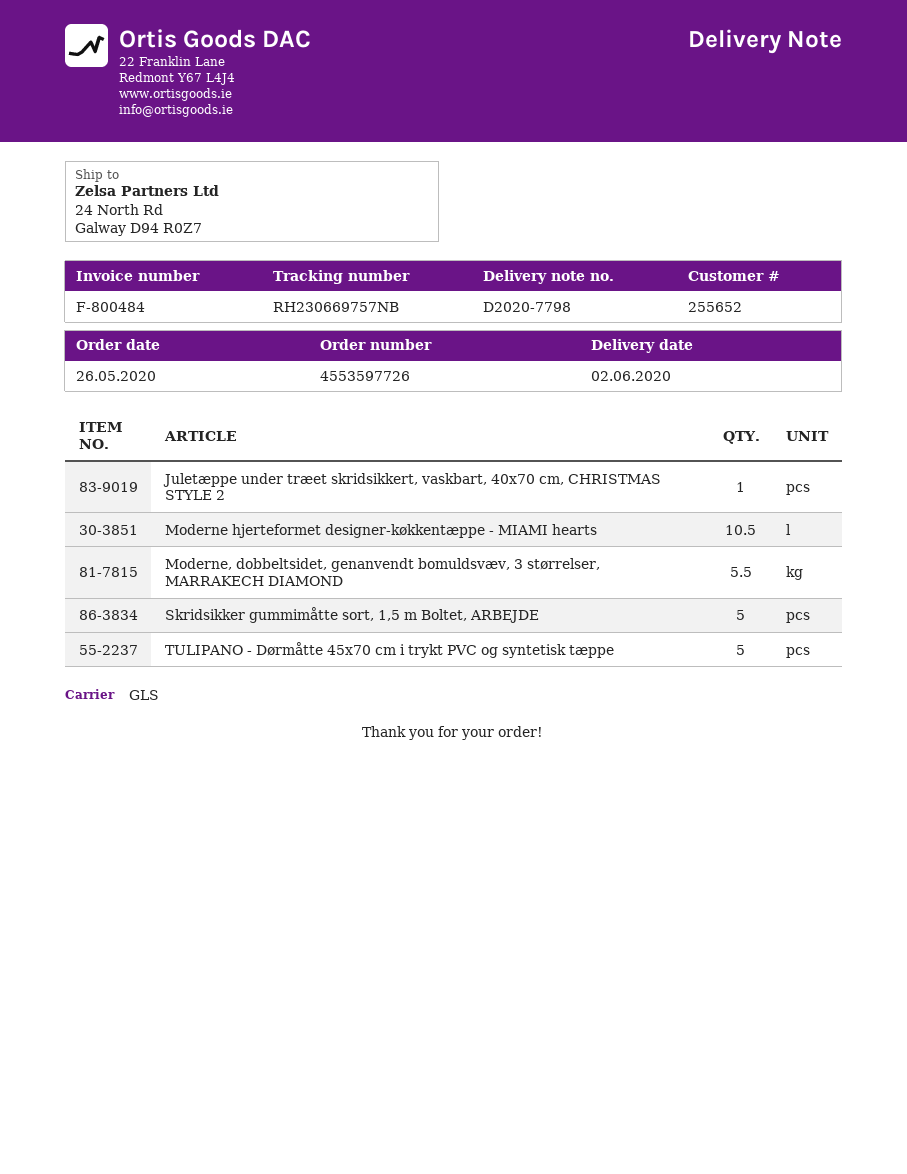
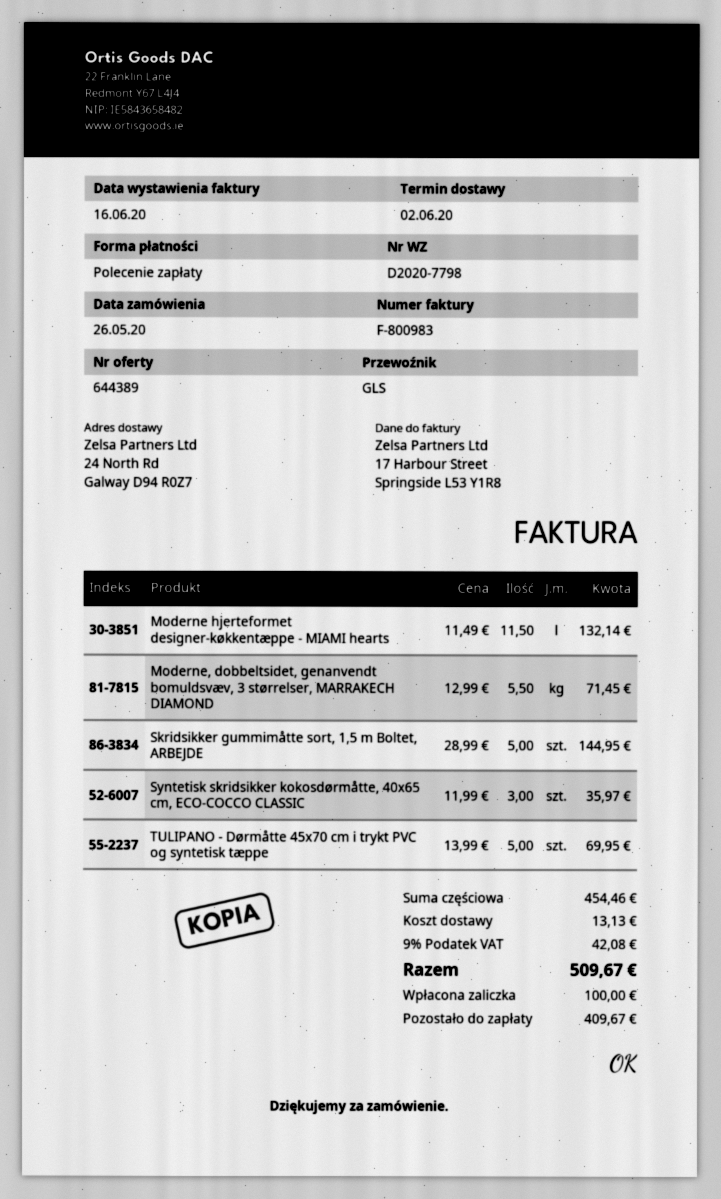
invoice number: F-800484 -> F-800983
Juletæppe under træet skridsikkert, vaskbart, 40x70 cm, CHRISTMAS STYLE 2: 1 -> none
Moderne hjerteformet designer-køkkentæppe - MIAMI hearts: 10.5 -> 11.5
Syntetisk skridsikker kokosdørmåtte, 40x65 cm, ECO-COCCO CLASSIC: none -> 3

